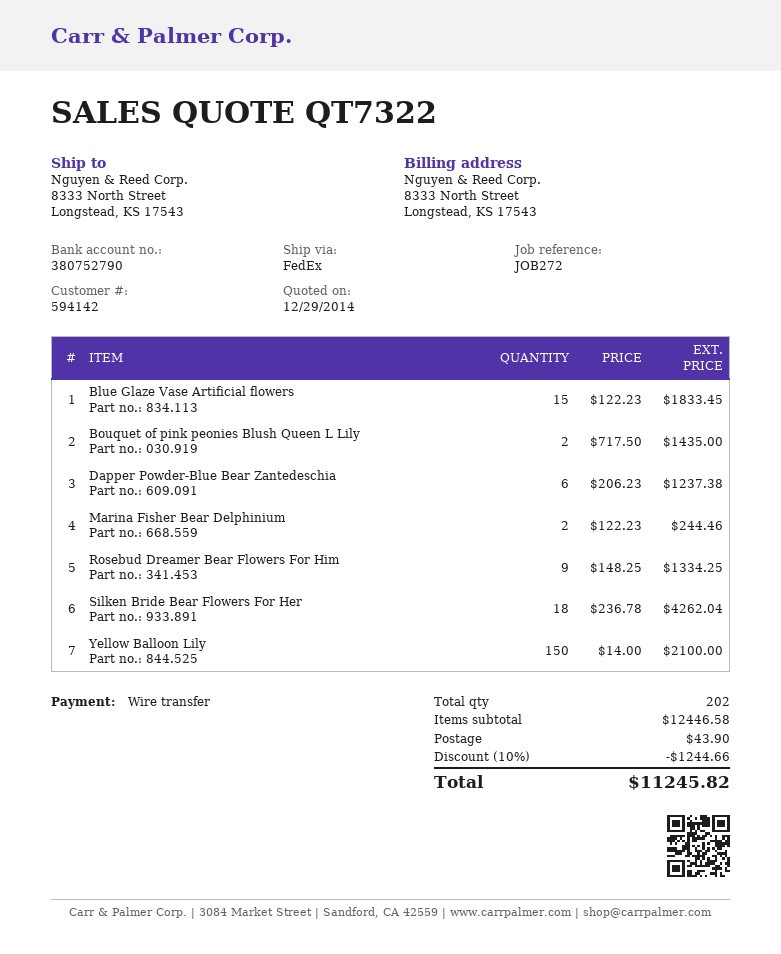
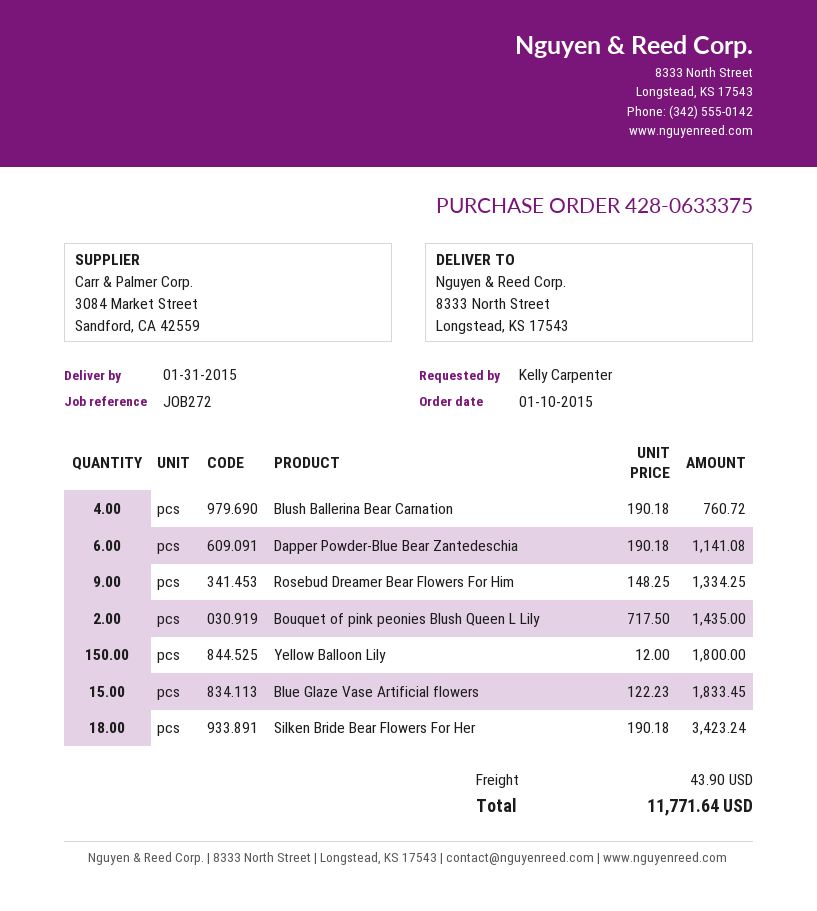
Dapper Powder-Blue Bear Zantedeschia: 6 x 206.23 = 1237.38 -> 6 x 190.18 = 1141.08
Marina Fisher Bear Delphinium: 2 x 122.23 = 244.46 -> none
Silken Bride Bear Flowers For Her: 18 x 236.78 = 4262.04 -> 18 x 190.18 = 3423.24
Yellow Balloon Lily: 150 x 14.00 = 2100.00 -> 150 x 12.00 = 1800.00
Blush Ballerina Bear Carnation: none -> 4 x 190.18 = 760.72
discount: 10% = 1244.66 -> none
total: 11245.82 -> 11771.64

